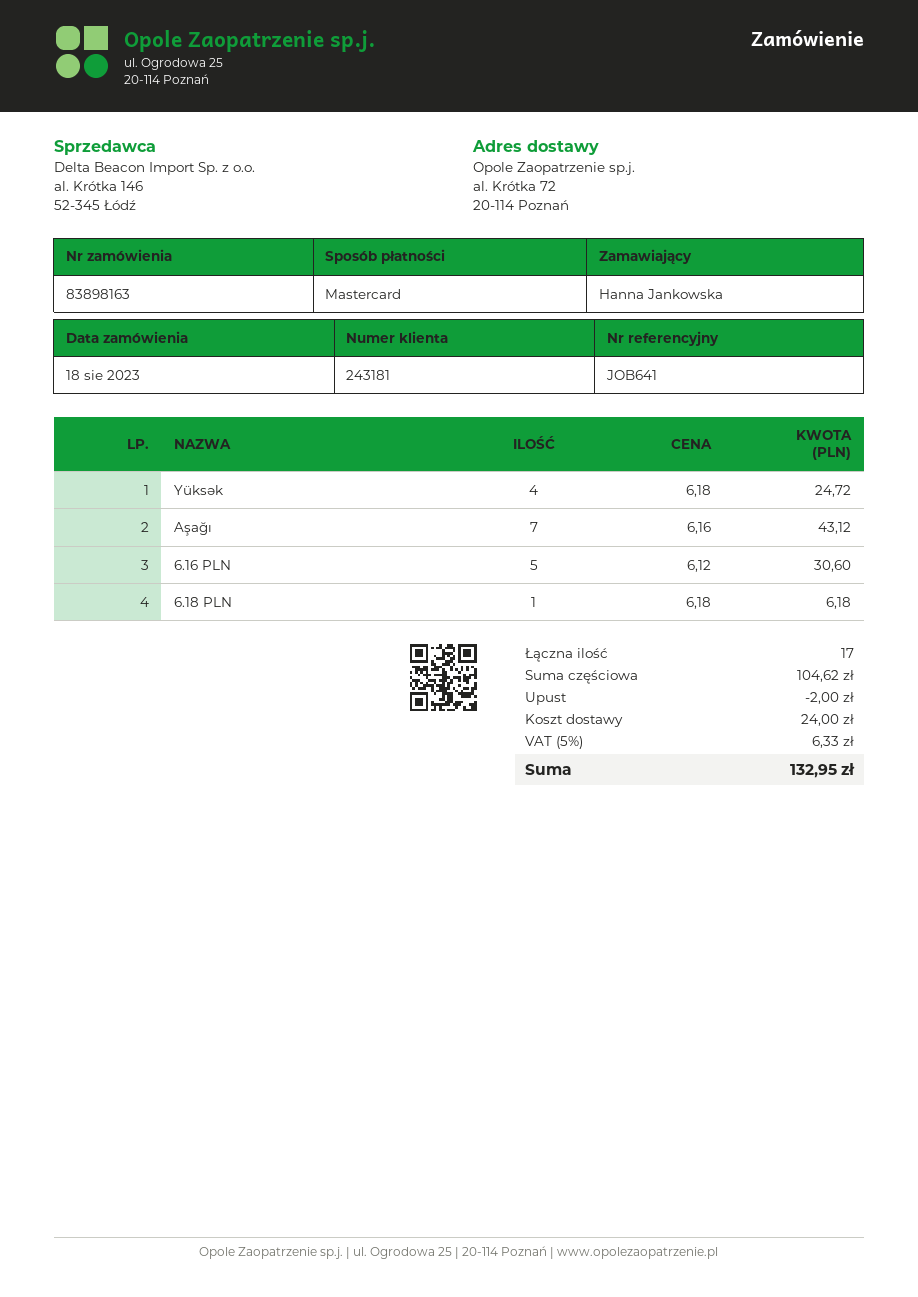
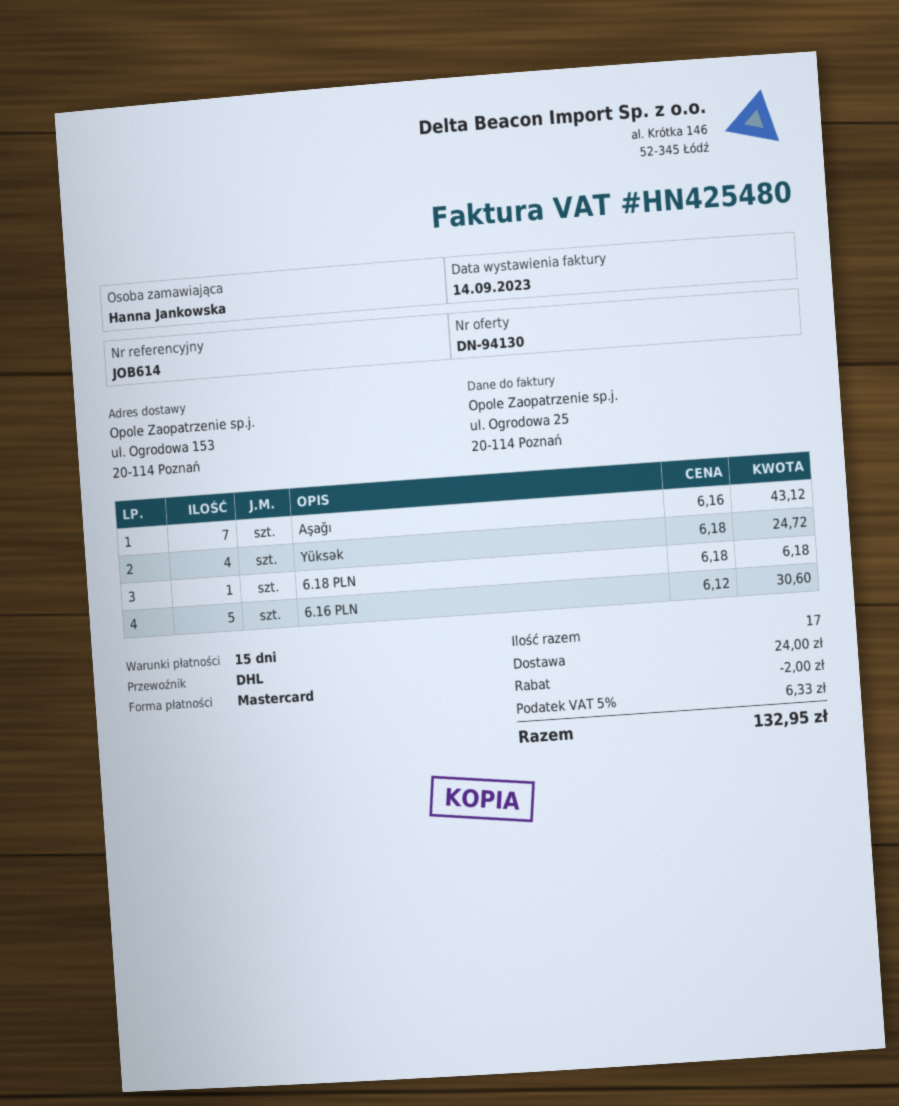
reference: JOB641 -> JOB614
ship to: al. Krótka 72, 20-114 Poznań -> ul. Ogrodowa 153, 20-114 Poznań

